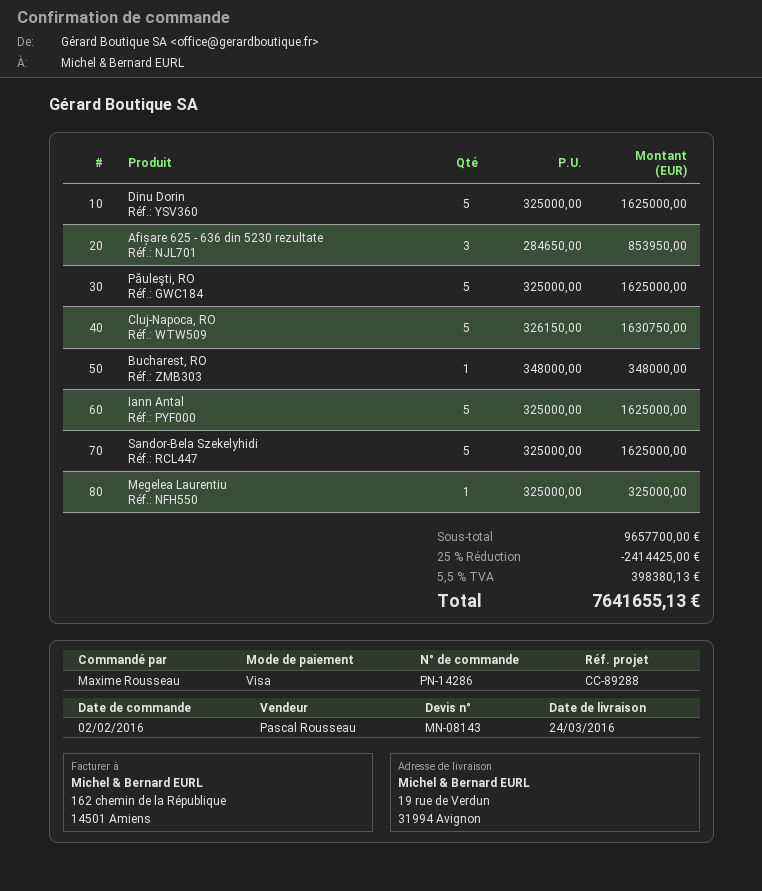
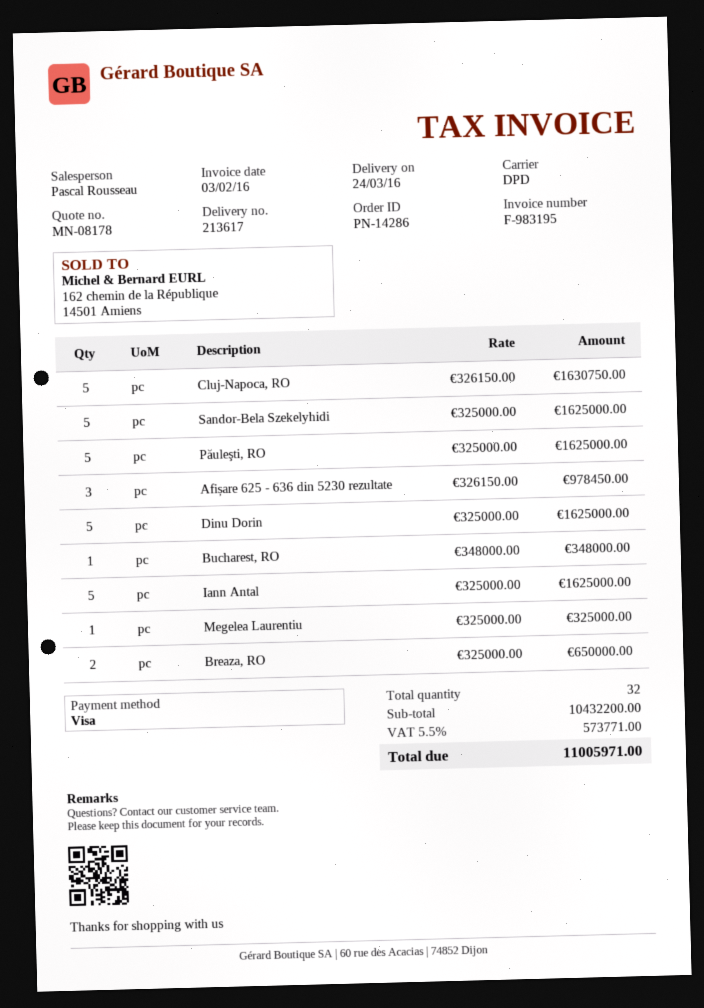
quote number: MN-08143 -> MN-08178
Afișare 625 - 636 din 5230 rezultate: 3 x 284650.00 = 853950.00 -> 3 x 326150.00 = 978450.00
Breaza, RO: none -> 2 x 325000.00 = 650000.00
subtotal: 9657700.00 -> 10432200.00
discount: 25% = 2414425.00 -> none
tax: 5.5% = 398380.13 -> 5.5% = 573771.00
total: 7641655.13 -> 11005971.00

